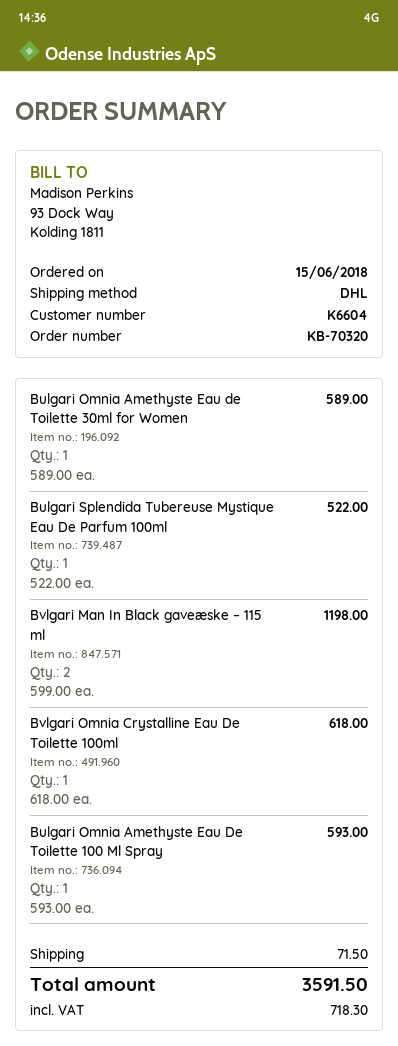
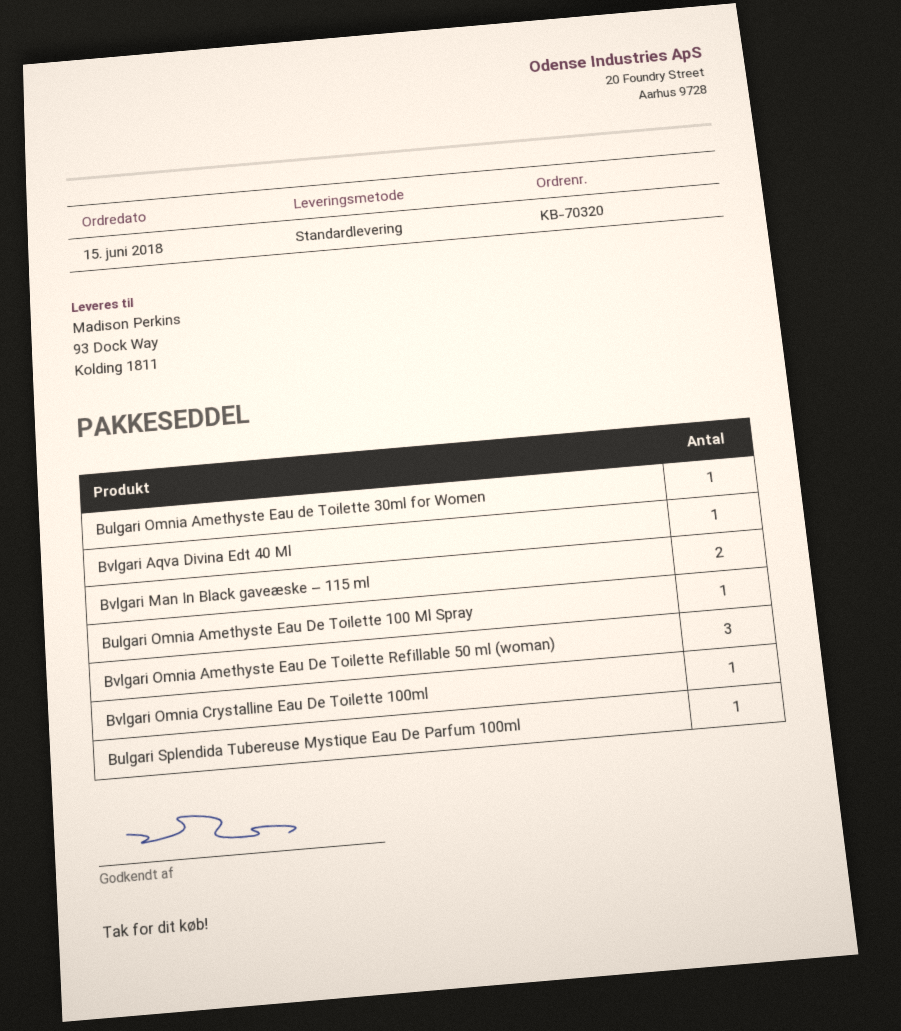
shipping method: DHL -> standard
Bvlgari Aqva Divina Edt 40 Ml: none -> 1
Bvlgari Omnia Amethyste Eau De Toilette Refillable 50 ml (woman): none -> 3

